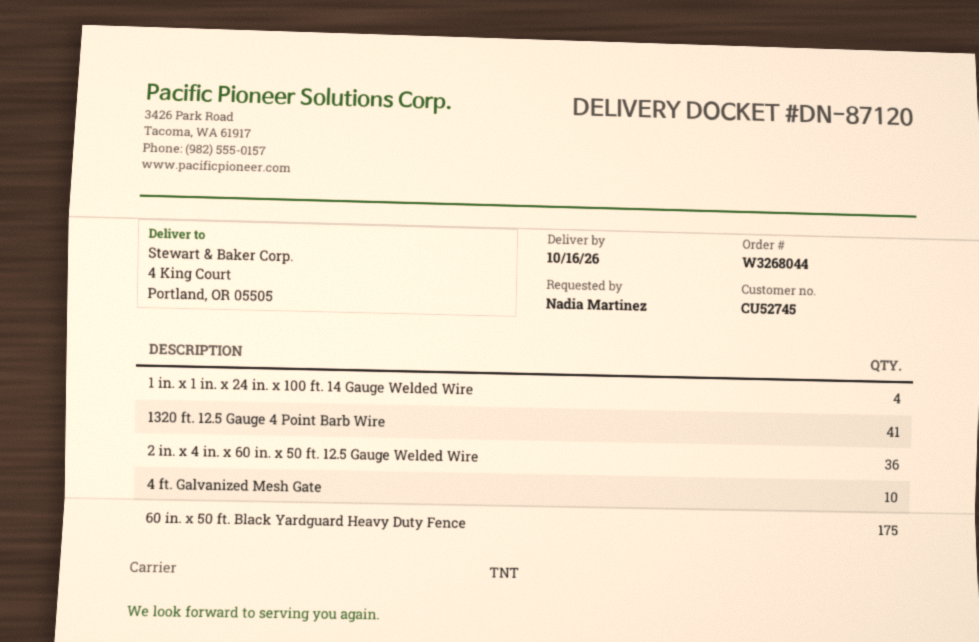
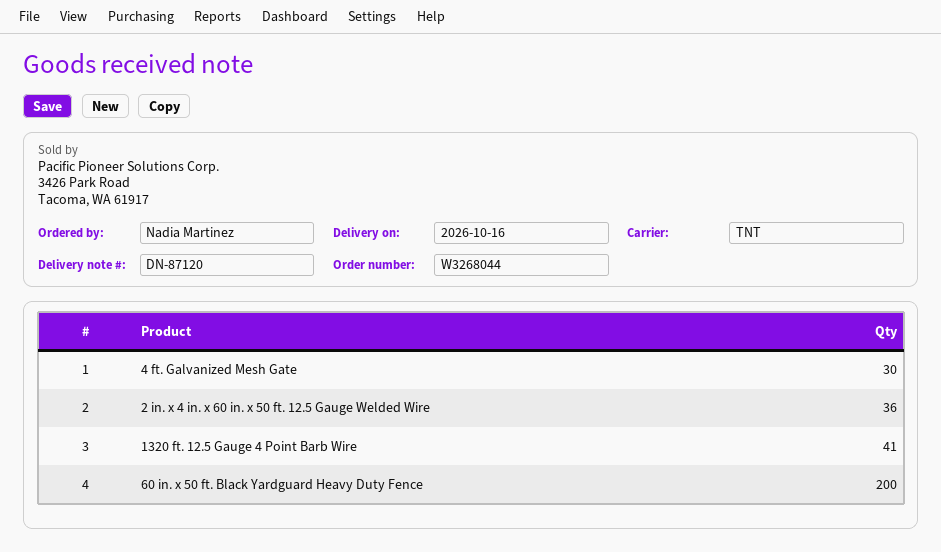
1 in. x 1 in. x 24 in. x 100 ft. 14 Gauge Welded Wire: 4 -> none
4 ft. Galvanized Mesh Gate: 10 -> 30
60 in. x 50 ft. Black Yardguard Heavy Duty Fence: 175 -> 200

